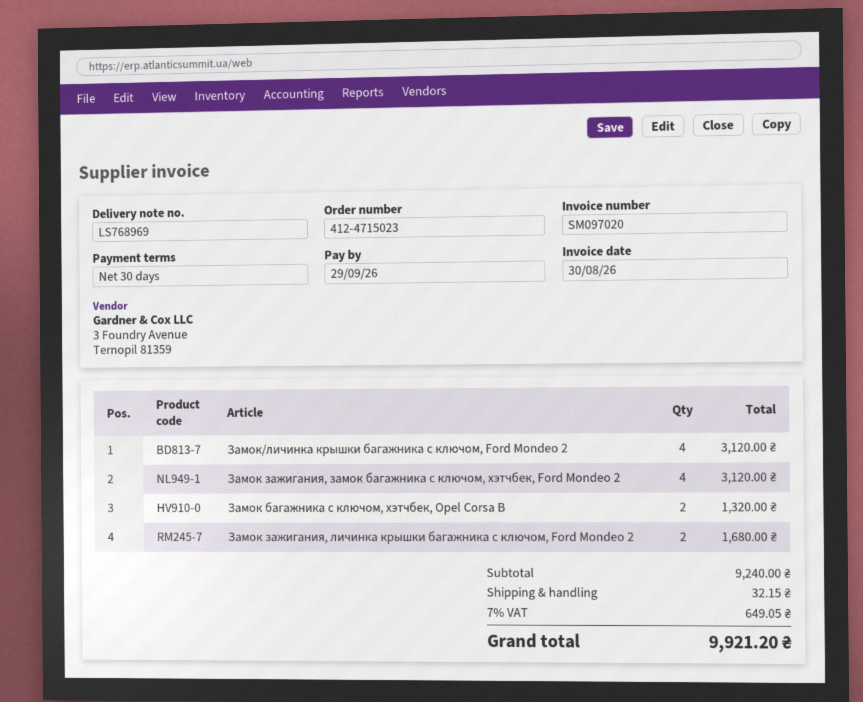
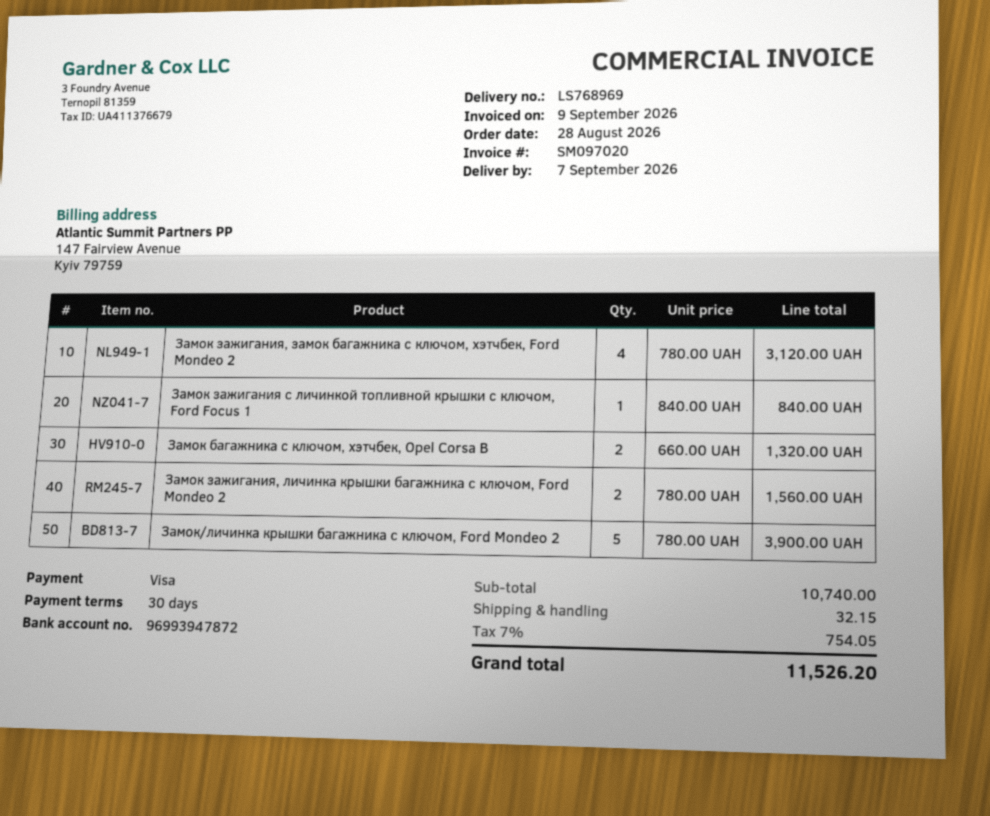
invoice date: 2026-08-30 -> 2026-09-09
Замок/личинка крышки багажника с ключом, Ford Mondeo 2: 4 for 3120.00 -> 5 for 3900.00
Замок зажигания, личинка крышки багажника с ключом, Ford Mondeo 2: 2 for 1680.00 -> 2 for 1560.00
Замок зажигания с личинкой топливной крышки с ключом, Ford Focus 1: none -> 1 for 840.00
subtotal: 9240.00 -> 10740.00
tax: 7% = 649.05 -> 7% = 754.05
total: 9921.20 -> 11526.20

